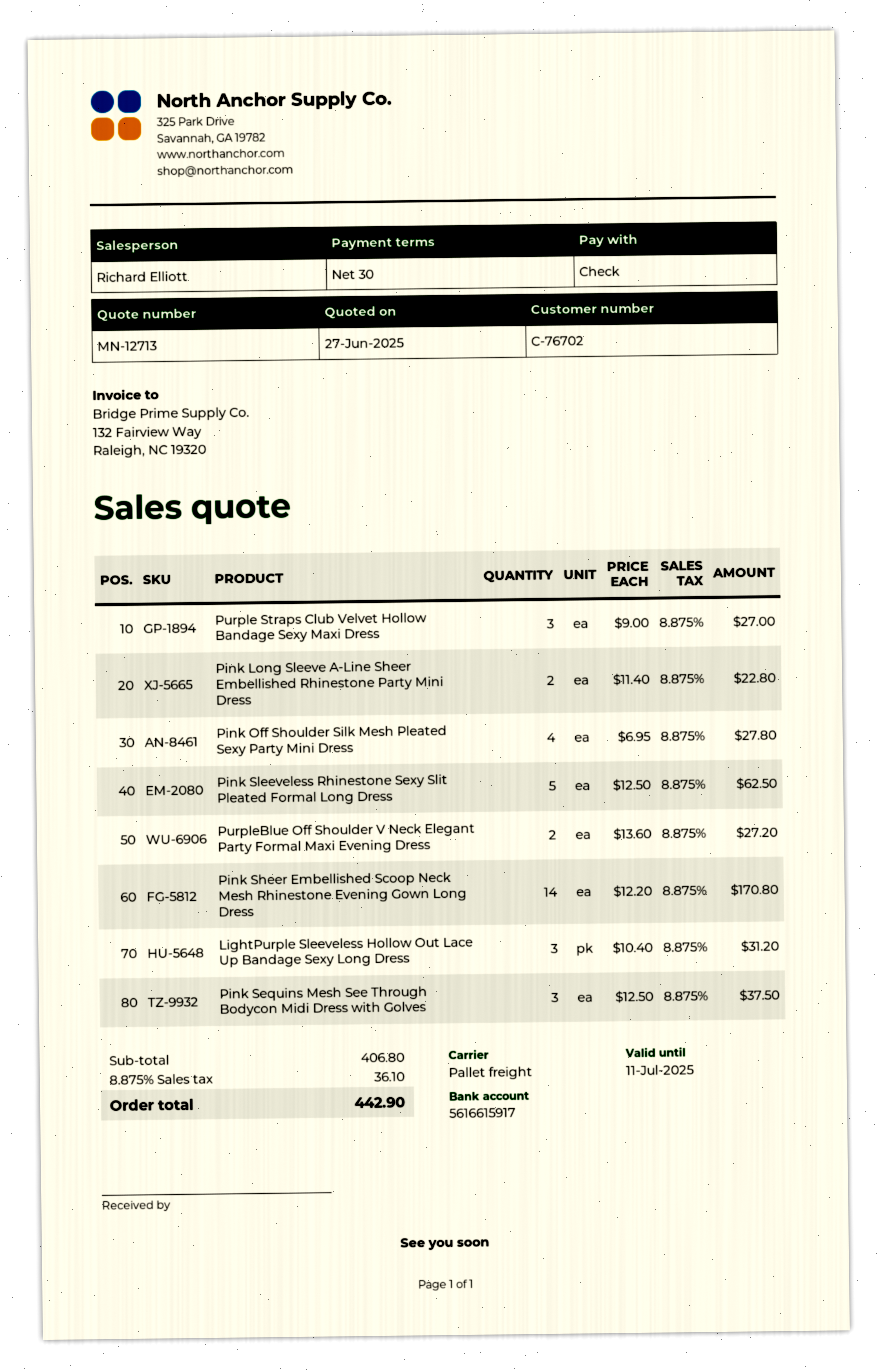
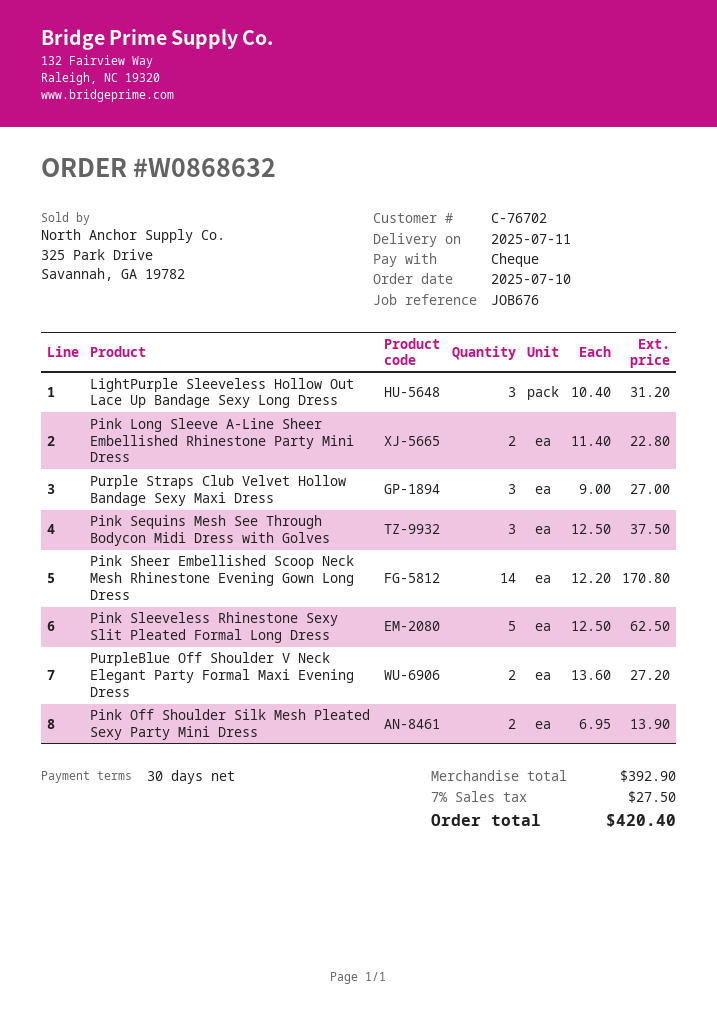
Pink Off Shoulder Silk Mesh Pleated Sexy Party Mini Dress: 4 x 6.95 = 27.80 -> 2 x 6.95 = 13.90
subtotal: 406.80 -> 392.90
tax: 8.875% = 36.10 -> 7% = 27.50
total: 442.90 -> 420.40

